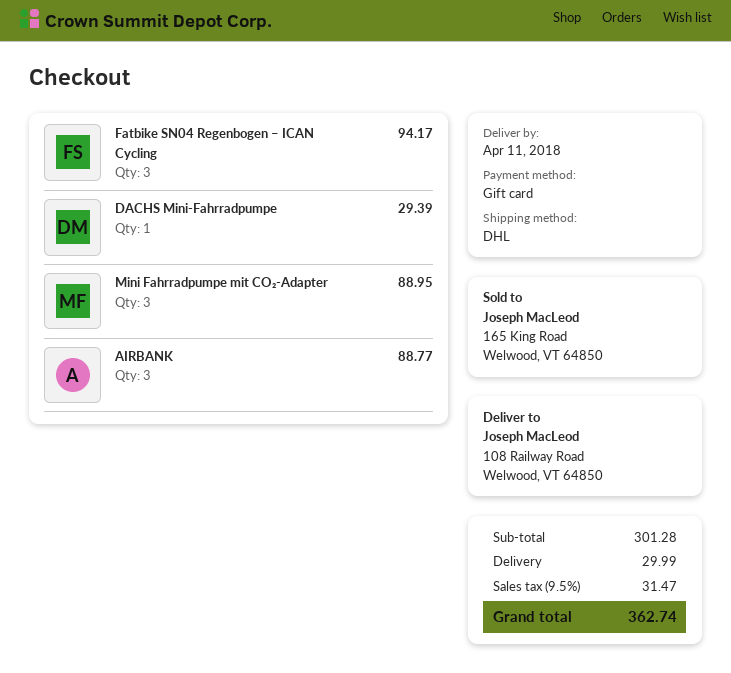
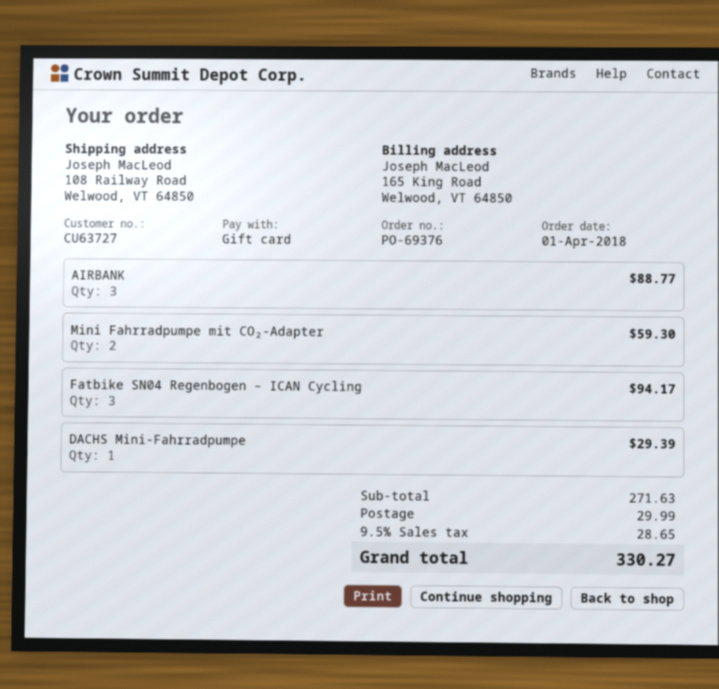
Mini Fahrradpumpe mit CO₂-Adapter: 3 for 88.95 -> 2 for 59.30
subtotal: 301.28 -> 271.63
tax: 9.5% = 31.47 -> 9.5% = 28.65
total: 362.74 -> 330.27

